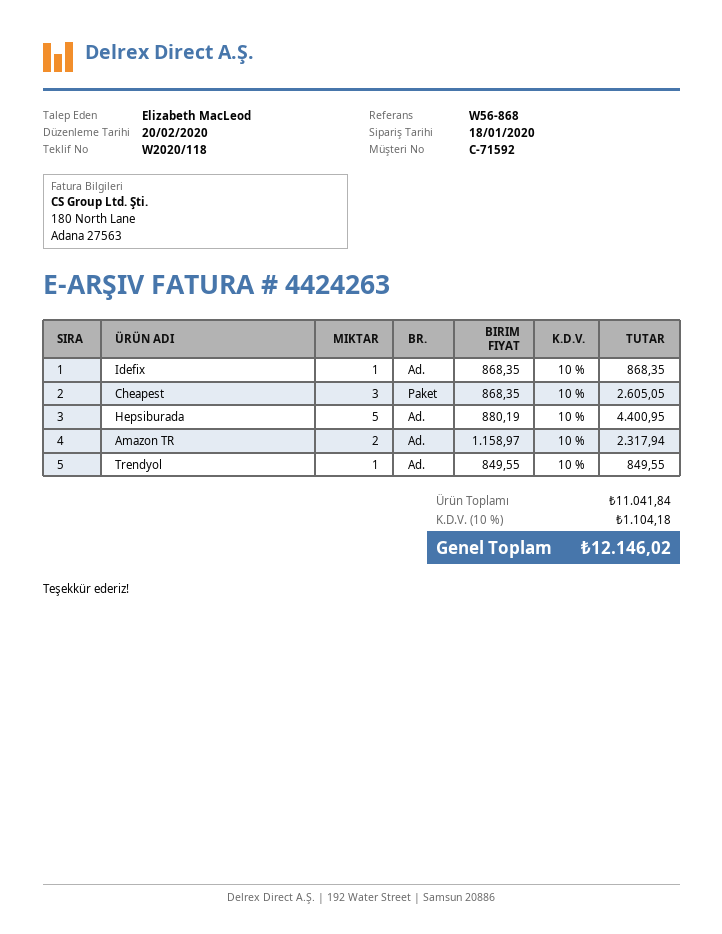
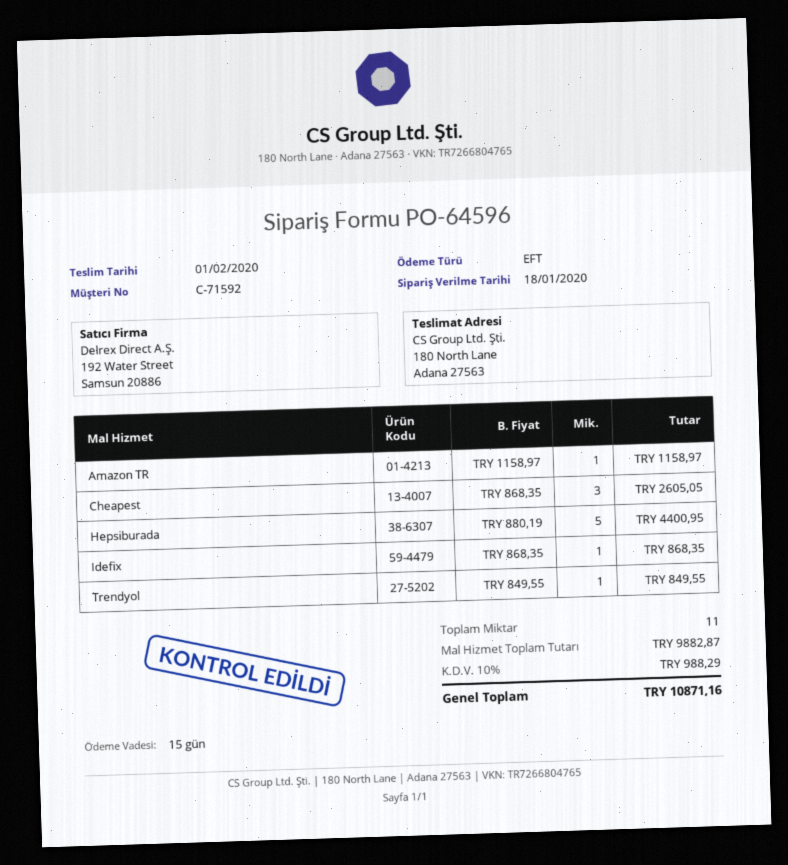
Amazon TR: 2 x 1158.97 = 2317.94 -> 1 x 1158.97 = 1158.97
subtotal: 11041.84 -> 9882.87
tax: 10% = 1104.18 -> 10% = 988.29
total: 12146.02 -> 10871.16

